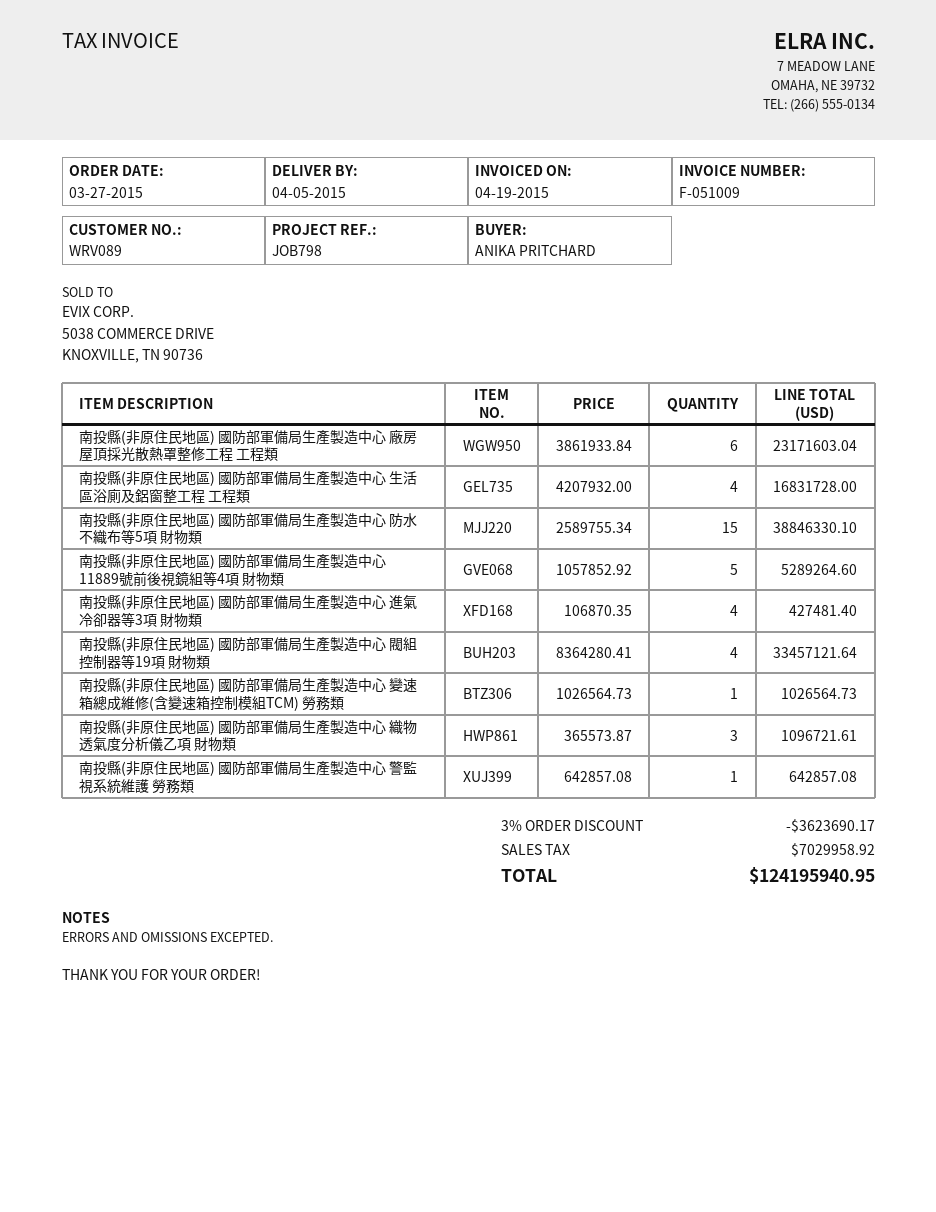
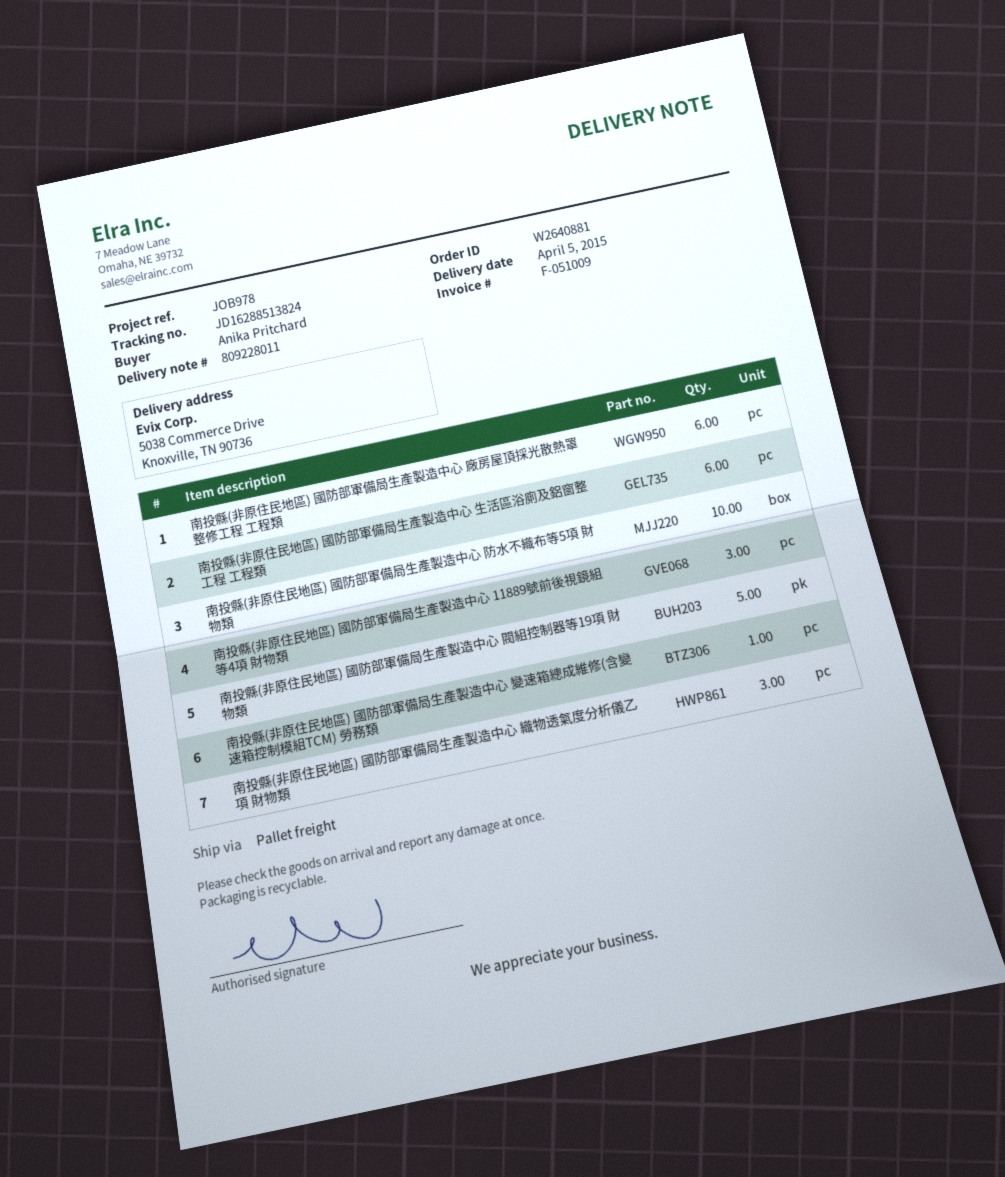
reference: JOB798 -> JOB978
南投縣(非原住民地區) 國防部軍備局生產製造中心 生活區浴廁及鋁窗整工程 工程類: 4 -> 6
南投縣(非原住民地區) 國防部軍備局生產製造中心 防水不織布等5項 財物類: 15 -> 10
南投縣(非原住民地區) 國防部軍備局生產製造中心 11889號前後視鏡組等4項 財物類: 5 -> 3
南投縣(非原住民地區) 國防部軍備局生產製造中心 進氣冷卻器等3項 財物類: 4 -> none
南投縣(非原住民地區) 國防部軍備局生產製造中心 閥組控制器等19項 財物類: 4 -> 5
南投縣(非原住民地區) 國防部軍備局生產製造中心 警監視系統維護 勞務類: 1 -> none

